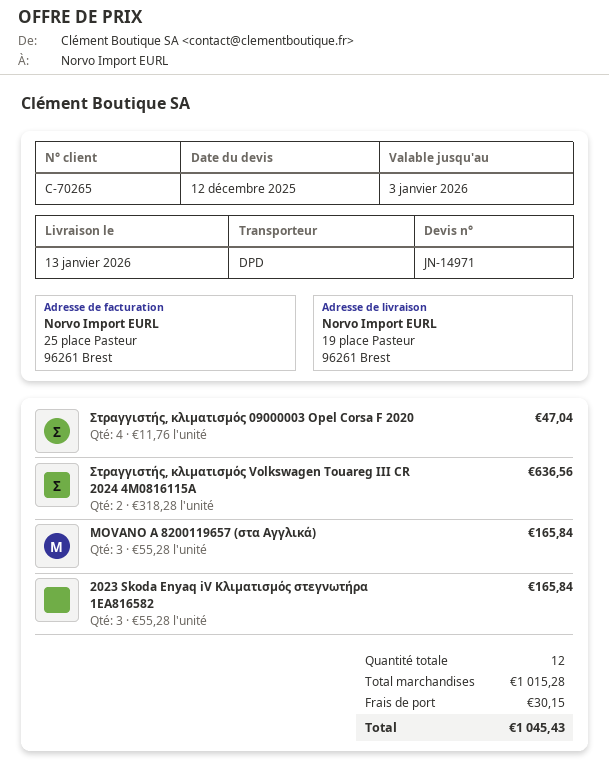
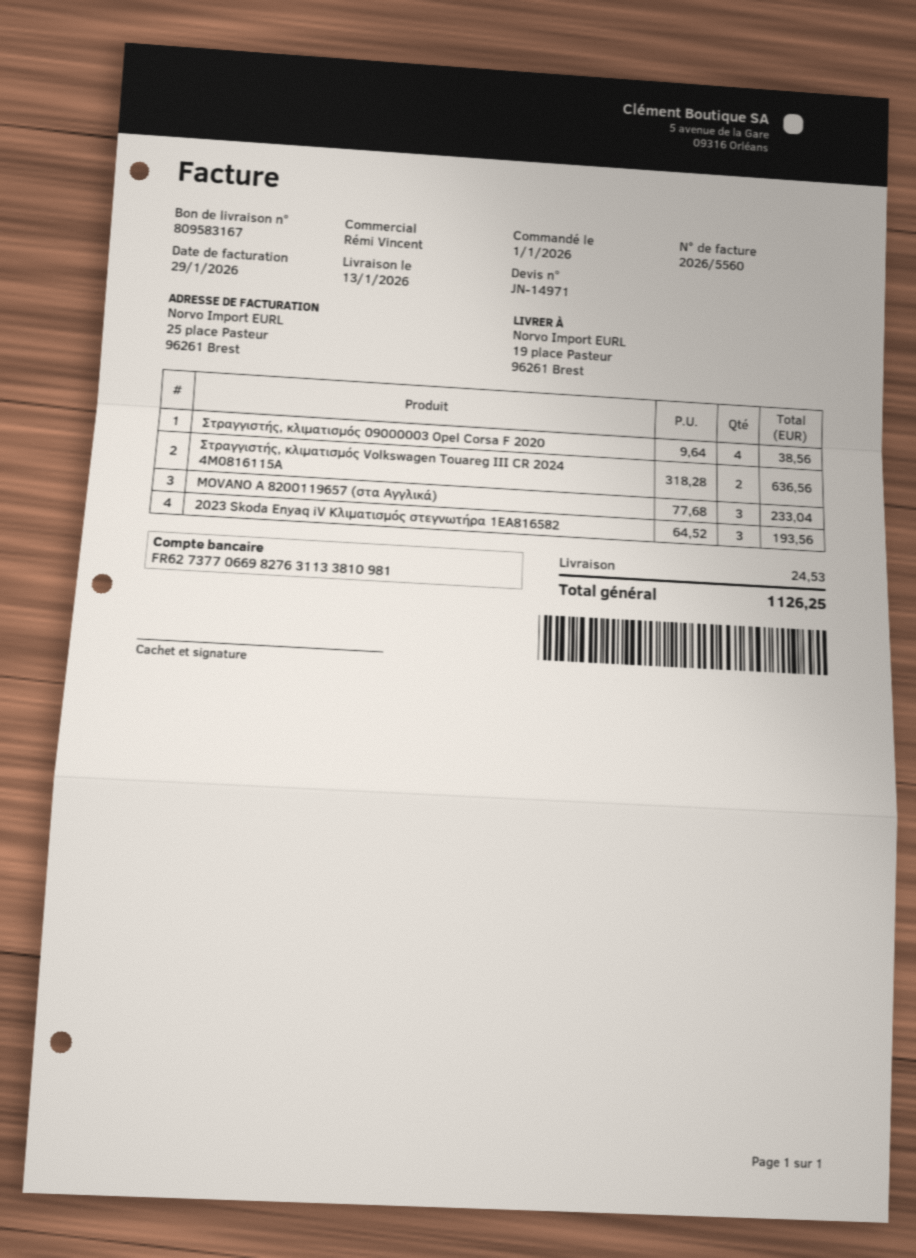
Στραγγιστής, κλιματισμός 09000003 Opel Corsa F 2020: 4 x 11.76 = 47.04 -> 4 x 9.64 = 38.56
MOVANO A 8200119657 (στα Αγγλικά): 3 x 55.28 = 165.84 -> 3 x 77.68 = 233.04
2023 Skoda Enyaq iV Κλιματισμός στεγνωτήρα 1EA816582: 3 x 55.28 = 165.84 -> 3 x 64.52 = 193.56
shipping: 30.15 -> 24.53
total: 1045.43 -> 1126.25

